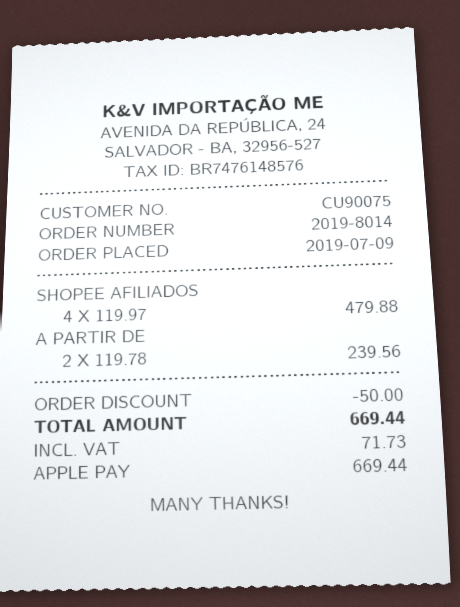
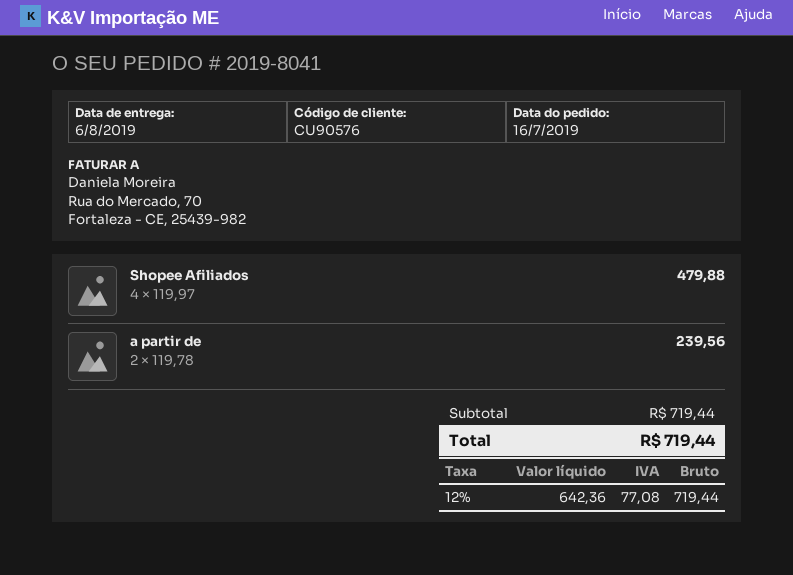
order number: 2019-8014 -> 2019-8041
order date: 2019-07-09 -> 2019-07-16
customer number: CU90075 -> CU90576
discount: 50.00 -> none
tax: 71.73 -> 77.08
total: 669.44 -> 719.44

